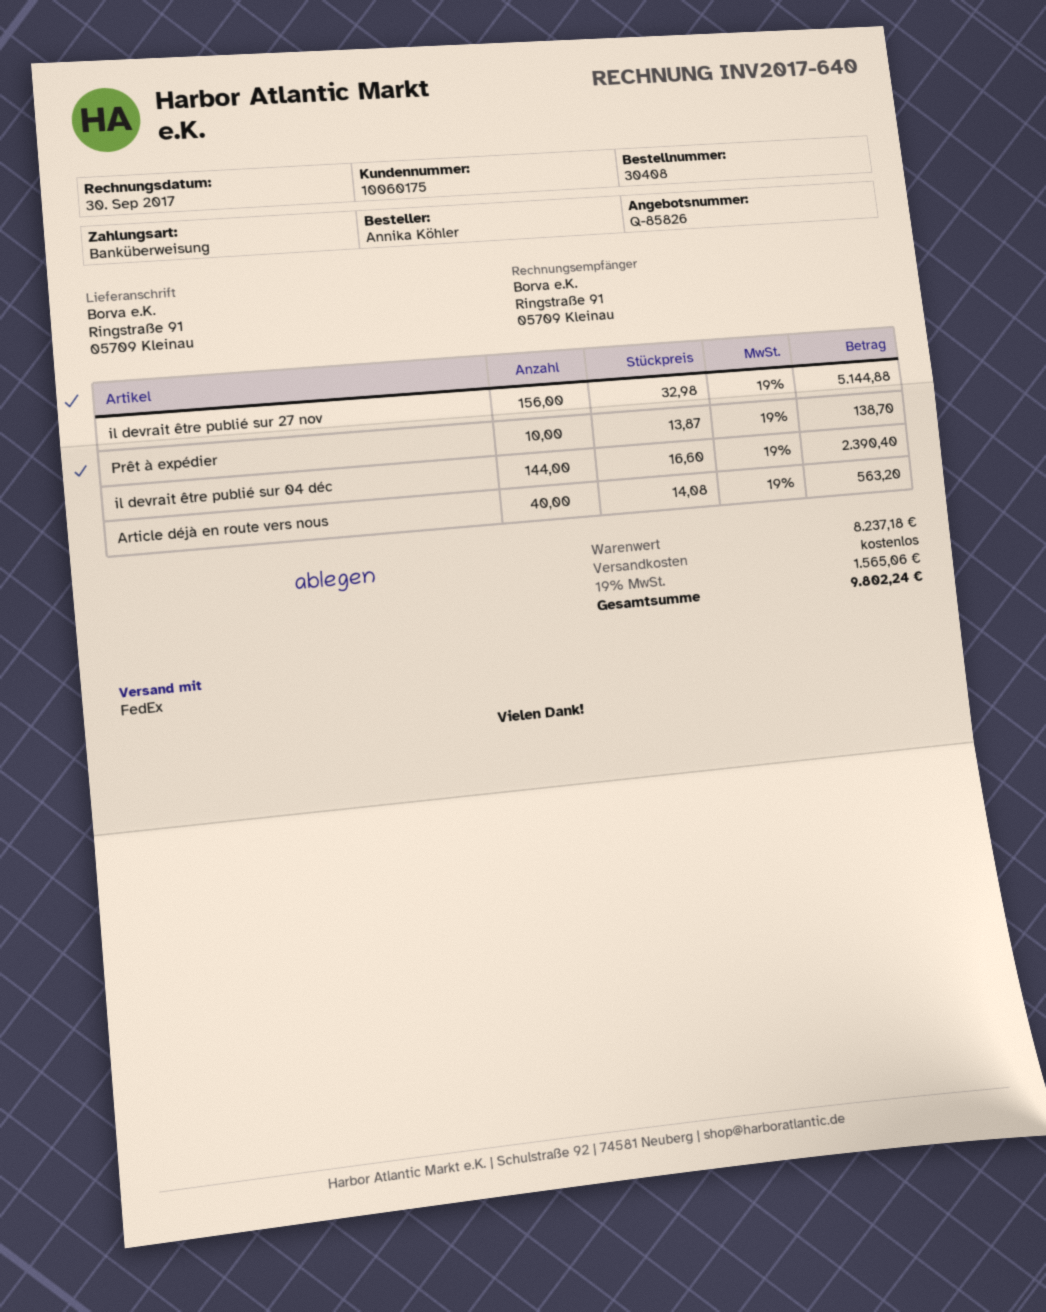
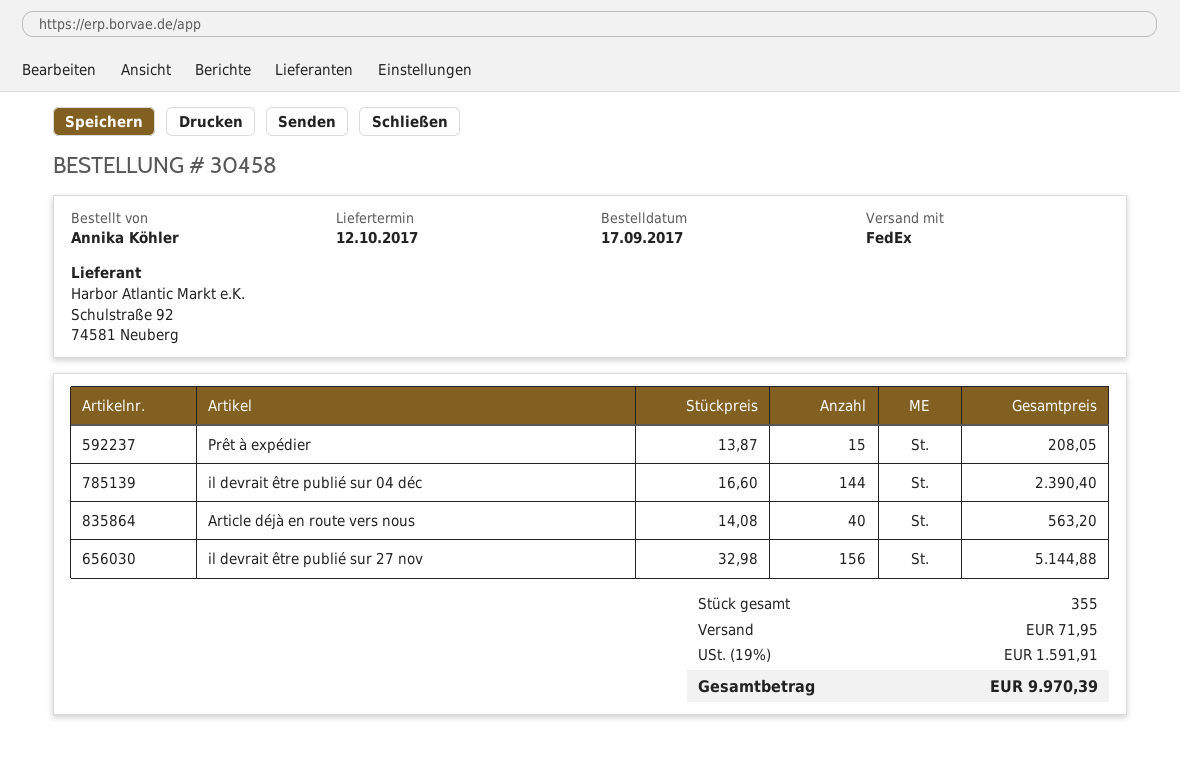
order number: 30408 -> 30458
Prêt à expédier: 10 x 13.87 = 138.70 -> 15 x 13.87 = 208.05
shipping: 0.00 -> 71.95
tax: 19% = 1565.06 -> 19% = 1591.91
total: 9802.24 -> 9970.39

